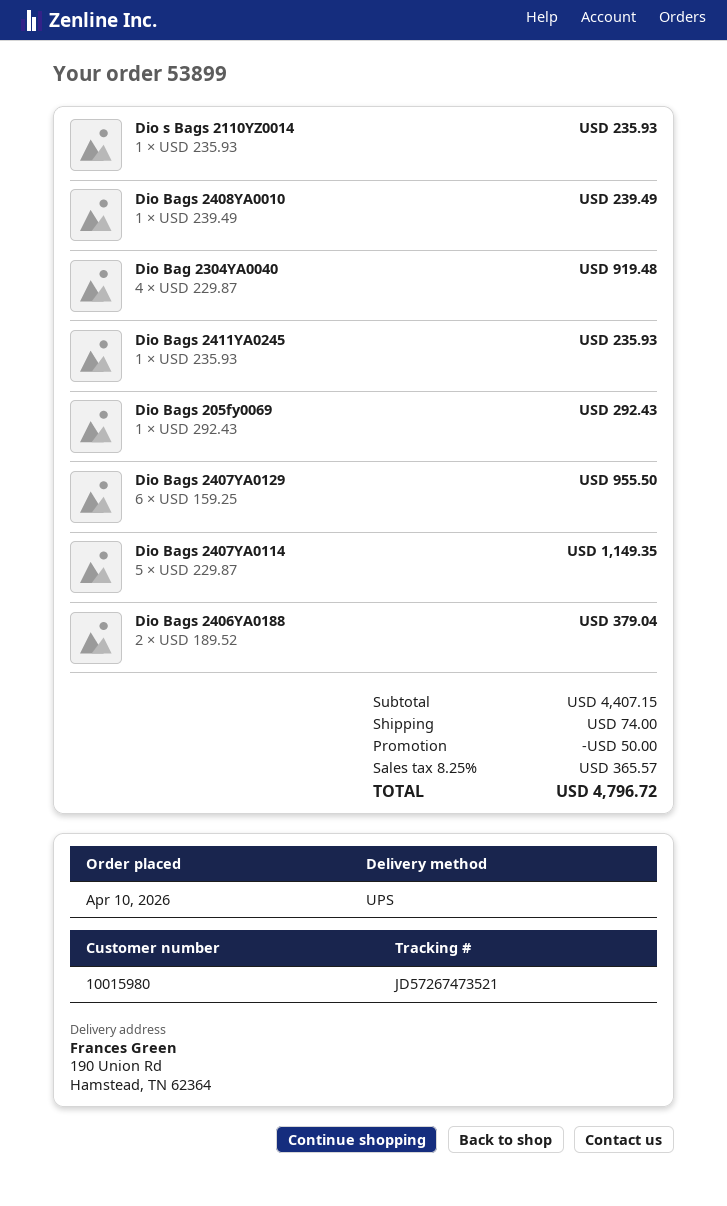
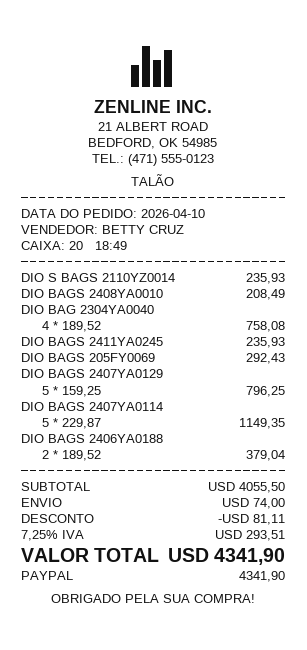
Dio Bags 2408YA0010: 1 x 239.49 = 239.49 -> 1 x 208.49 = 208.49
Dio Bag 2304YA0040: 4 x 229.87 = 919.48 -> 4 x 189.52 = 758.08
Dio Bags 2407YA0129: 6 x 159.25 = 955.50 -> 5 x 159.25 = 796.25
subtotal: 4407.15 -> 4055.50
discount: 50.00 -> 81.11
tax: 8.25% = 365.57 -> 7.25% = 293.51
total: 4796.72 -> 4341.90

